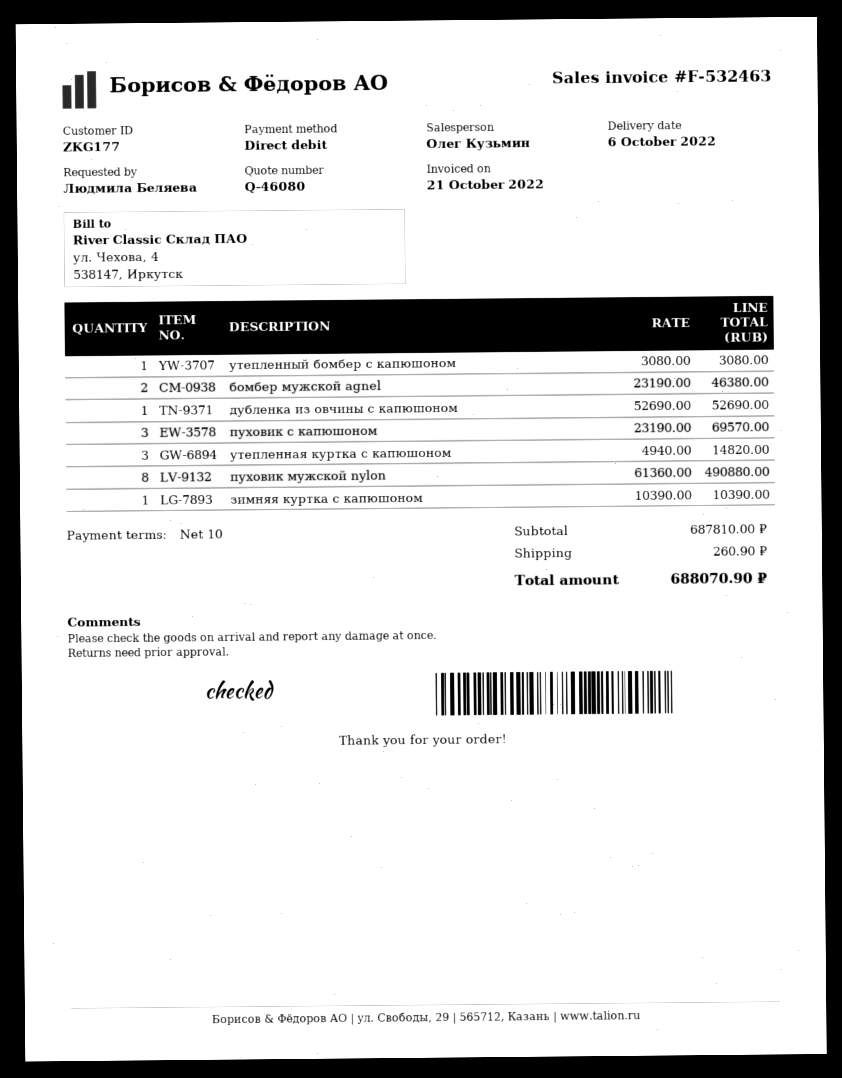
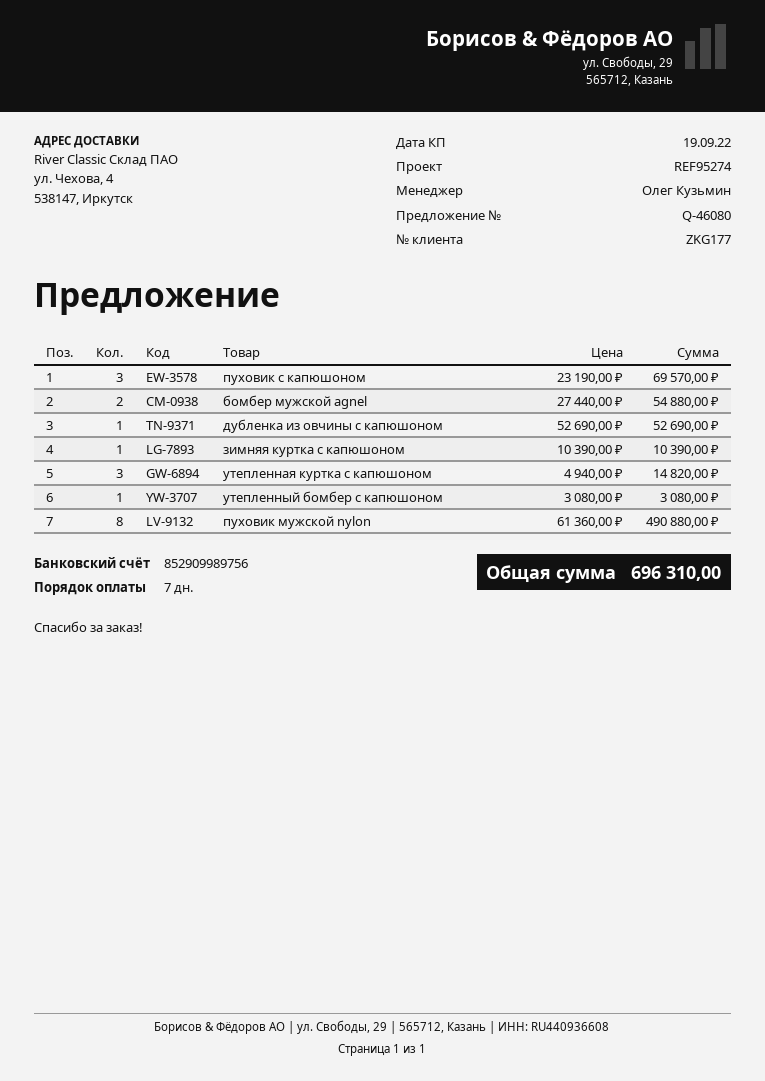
payment terms: 10 days -> 7 days
бомбер мужской agnel: 2 x 23190.00 = 46380.00 -> 2 x 27440.00 = 54880.00
shipping: 260.90 -> none
total: 688070.90 -> 696310.00

